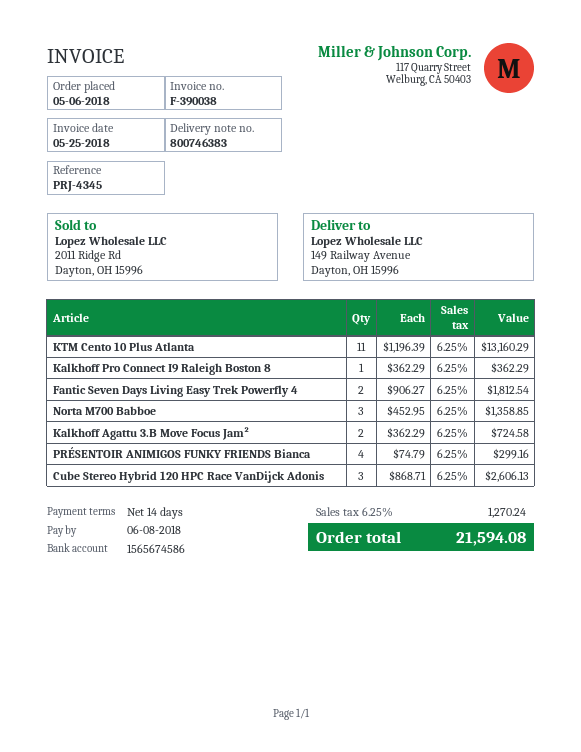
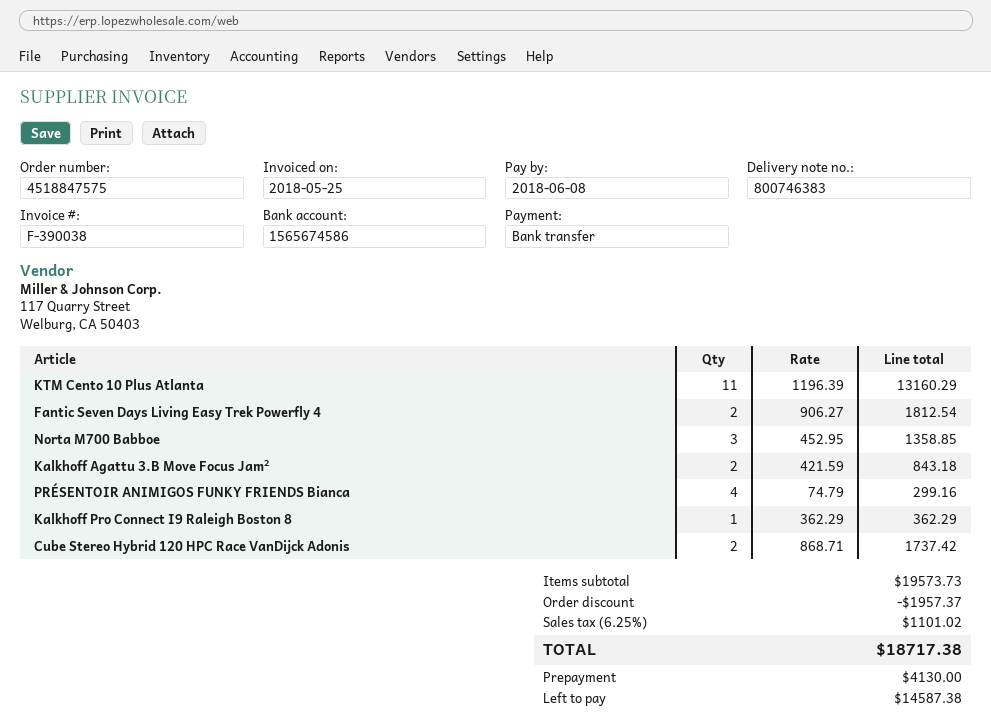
Kalkhoff Agattu 3.B Move Focus Jam²: 2 x 362.29 = 724.58 -> 2 x 421.59 = 843.18
Cube Stereo Hybrid 120 HPC Race VanDijck Adonis: 3 x 868.71 = 2606.13 -> 2 x 868.71 = 1737.42
discount: none -> 1957.37
tax: 6.25% = 1270.24 -> 6.25% = 1101.02
total: 21594.08 -> 18717.38

